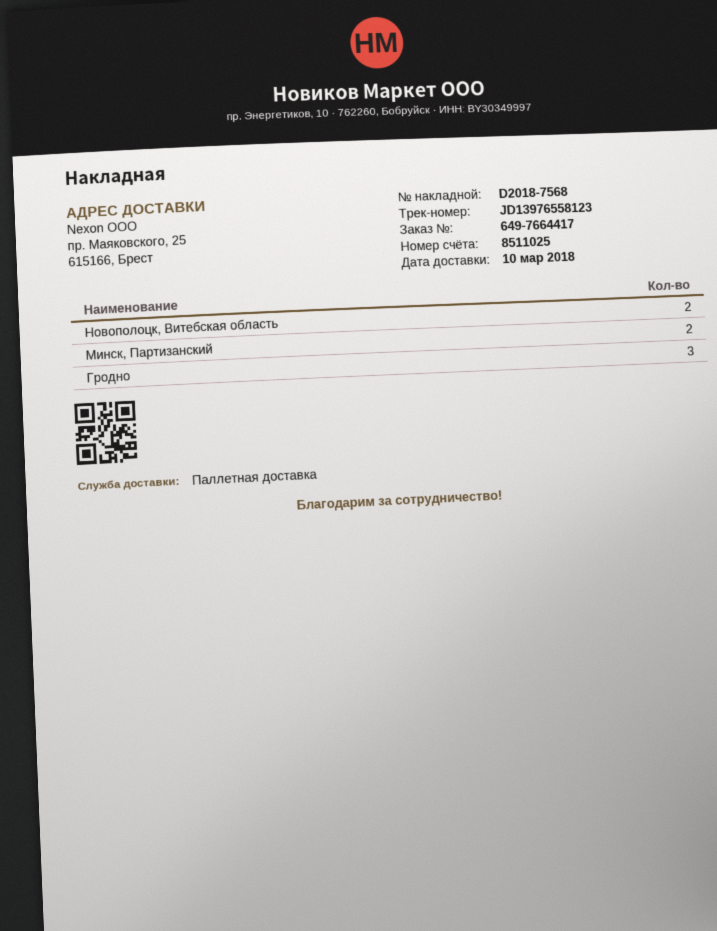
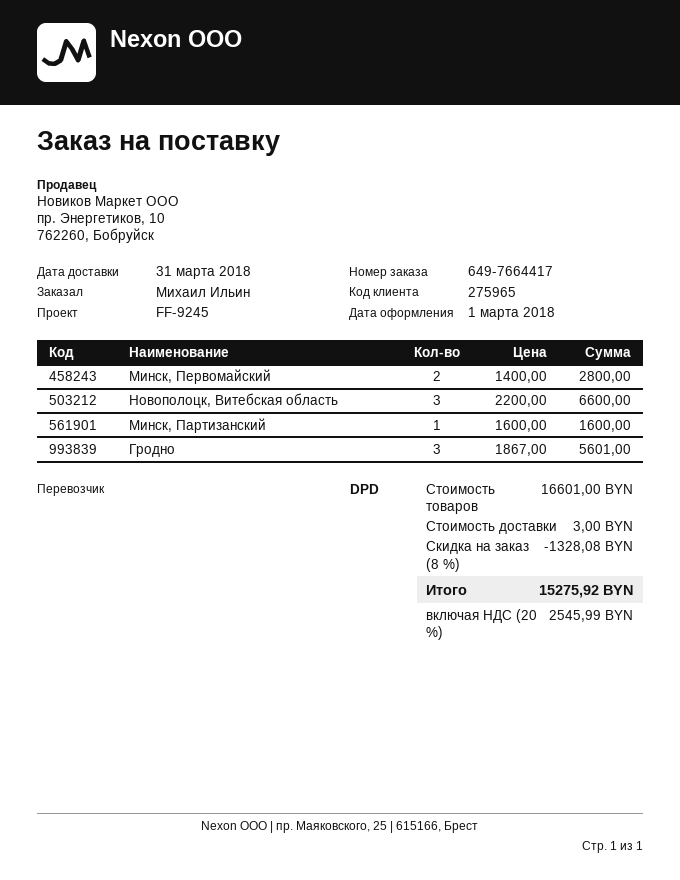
delivery date: 2018-03-10 -> 2018-03-31
shipping method: pallet freight -> DPD
Новополоцк, Витебская область: 2 -> 3
Минск, Партизанский: 2 -> 1
Минск, Первомайский: none -> 2

